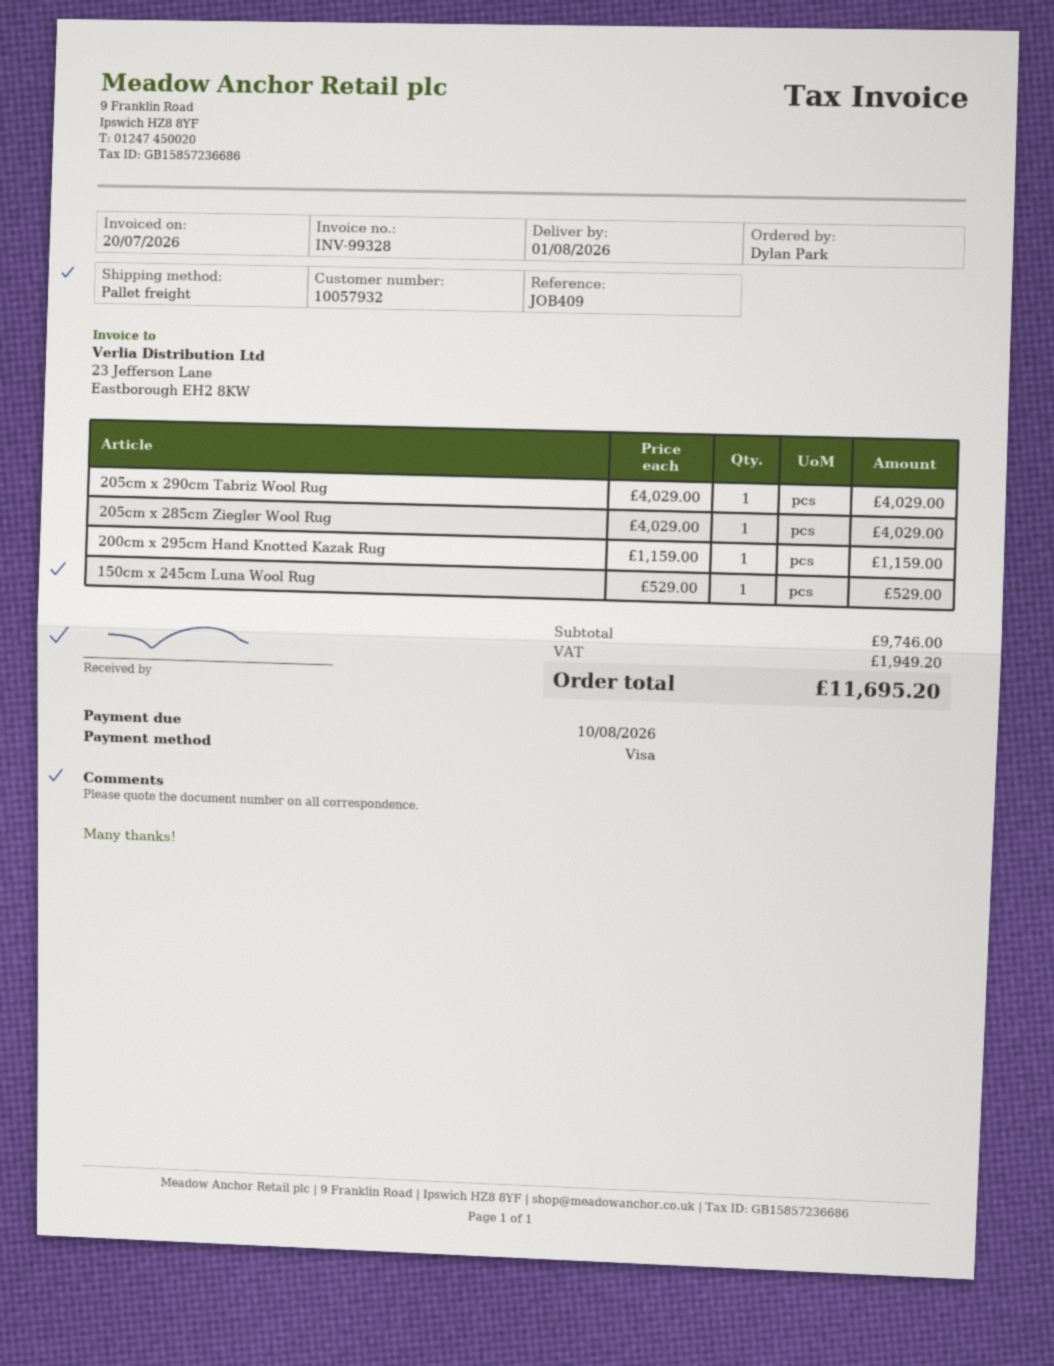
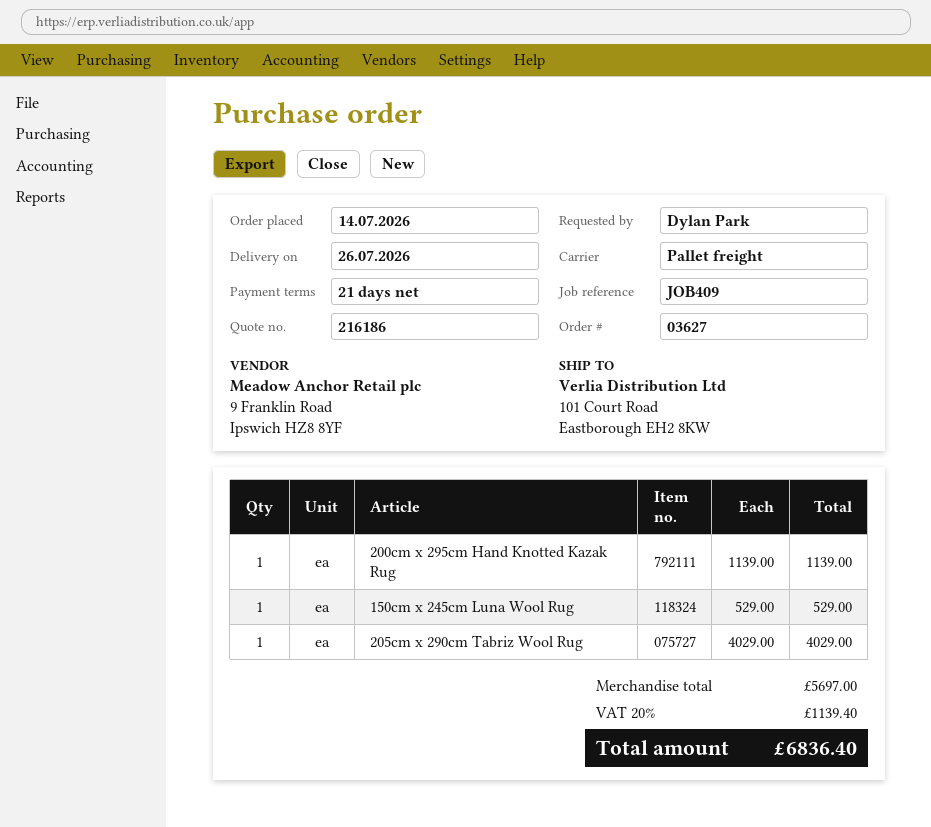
delivery date: 2026-08-01 -> 2026-07-26
205cm x 285cm Ziegler Wool Rug: 1 x 4029.00 = 4029.00 -> none
200cm x 295cm Hand Knotted Kazak Rug: 1 x 1159.00 = 1159.00 -> 1 x 1139.00 = 1139.00
subtotal: 9746.00 -> 5697.00
tax: 1949.20 -> 1139.40
total: 11695.20 -> 6836.40

